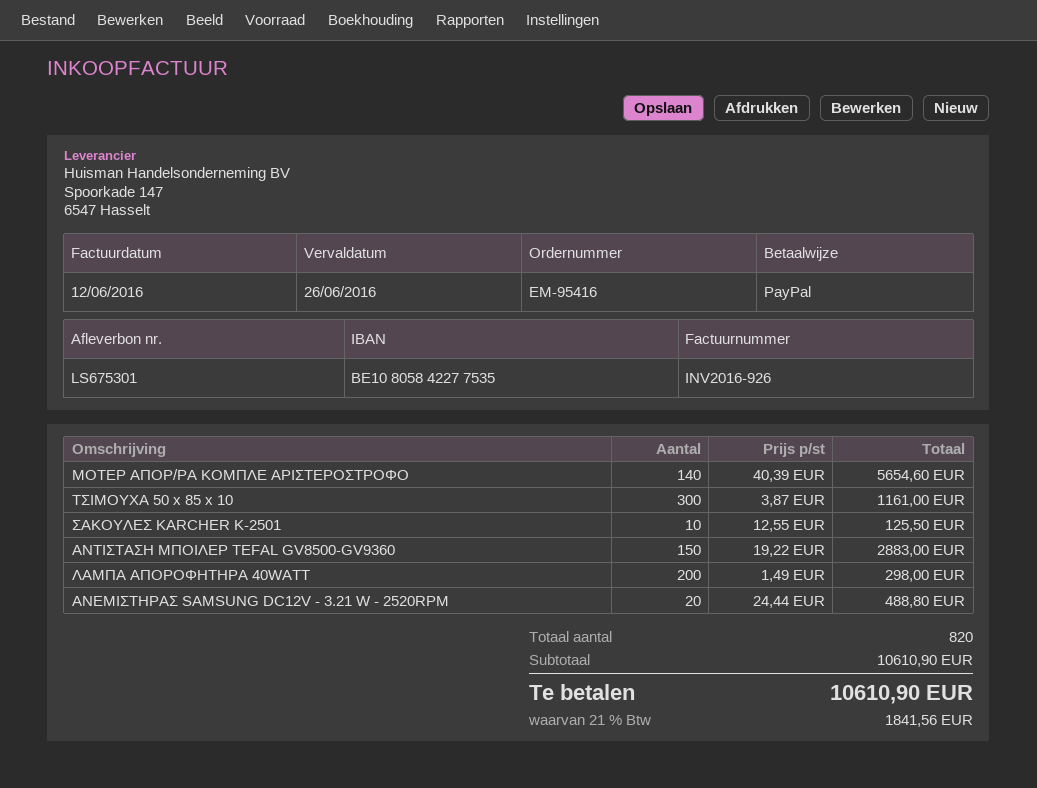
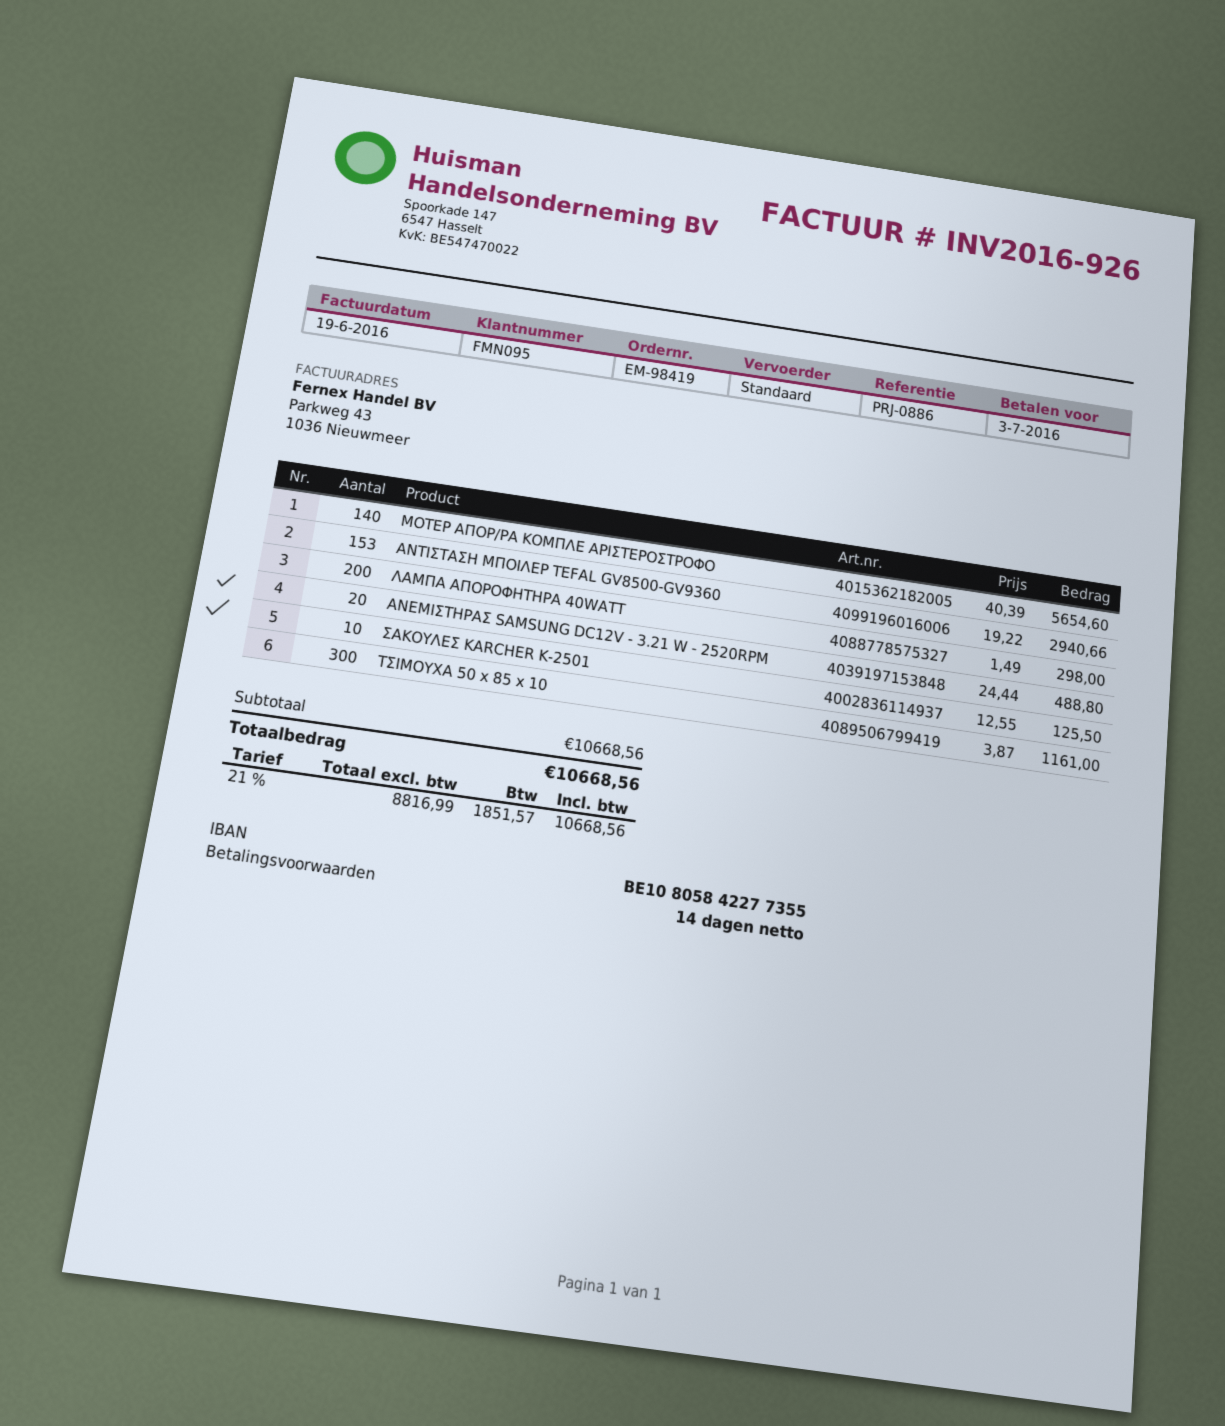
order number: EM-95416 -> EM-98419
invoice date: 2016-06-12 -> 2016-06-19
due date: 2016-06-26 -> 2016-07-03
bank account: BE10805842277535 -> BE10805842277355
ΑΝΤΙΣΤΑΣΗ ΜΠΟΙΛΕΡ TEFAL GV8500-GV9360: 150 x 19.22 = 2883.00 -> 153 x 19.22 = 2940.66
subtotal: 10610.90 -> 10668.56
tax: 21% = 1841.56 -> 21% = 1851.57
total: 10610.90 -> 10668.56

